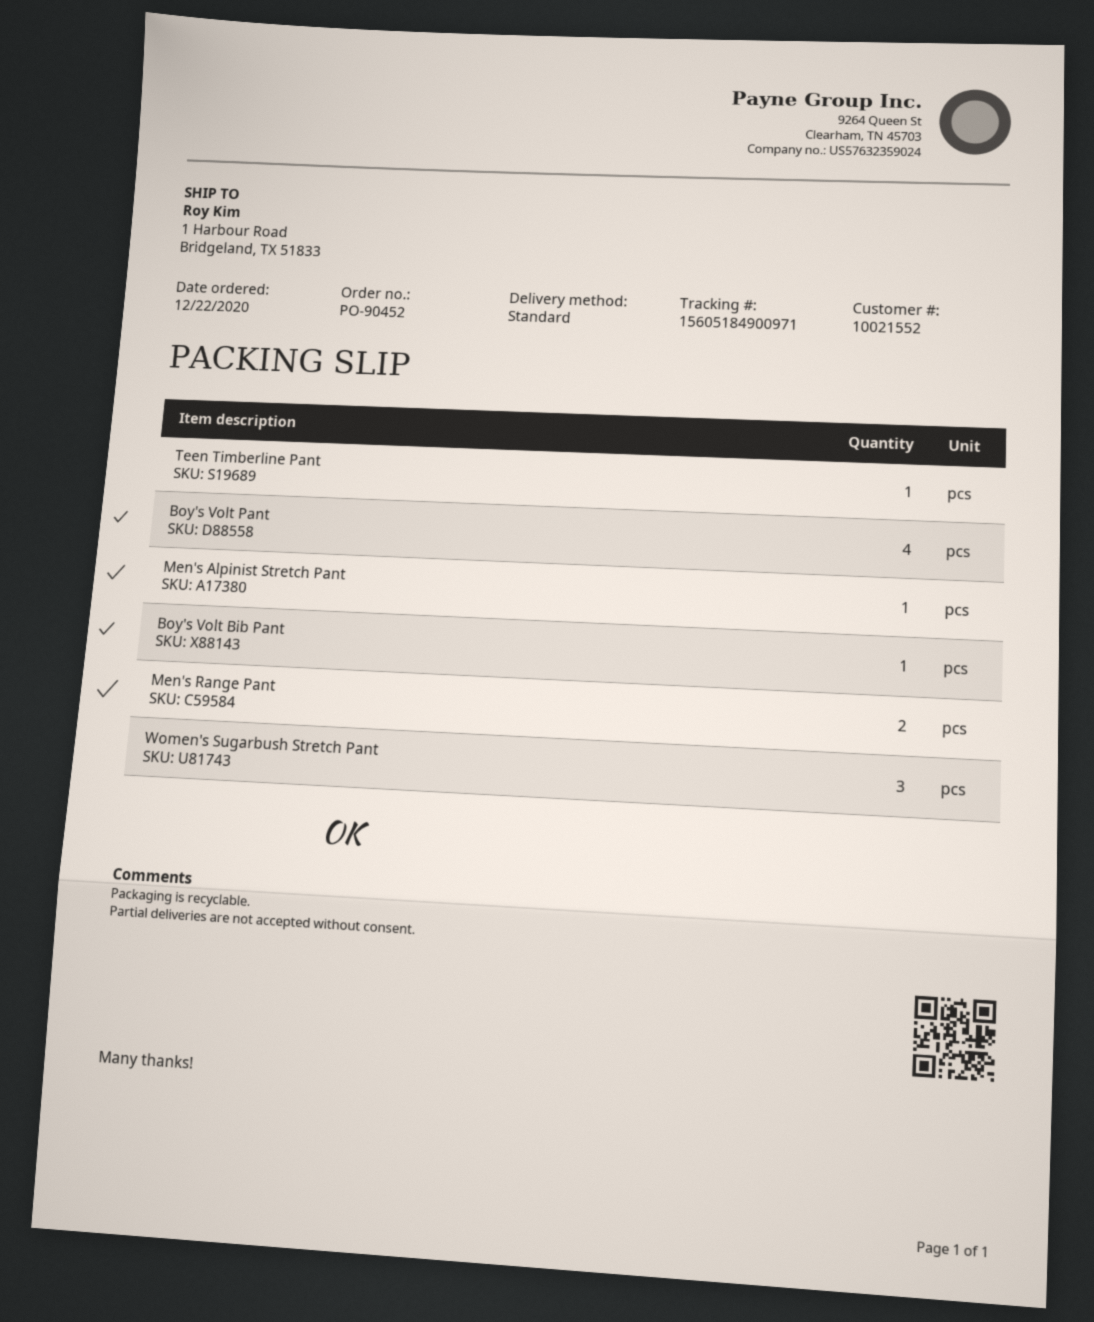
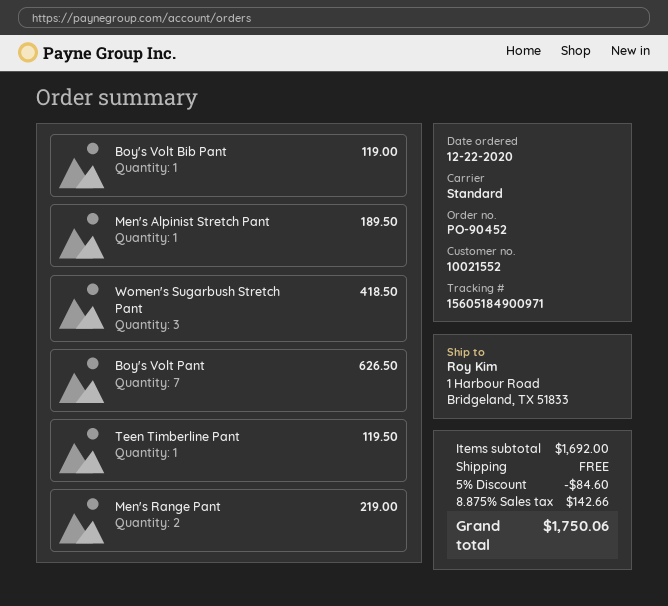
Boy's Volt Pant: 4 -> 7

